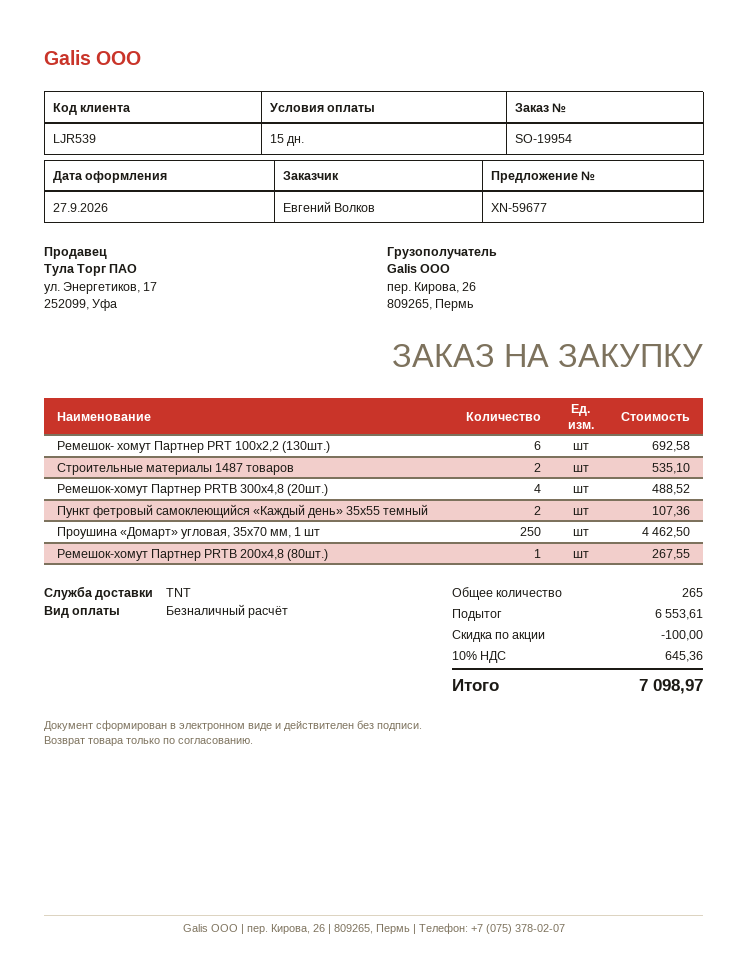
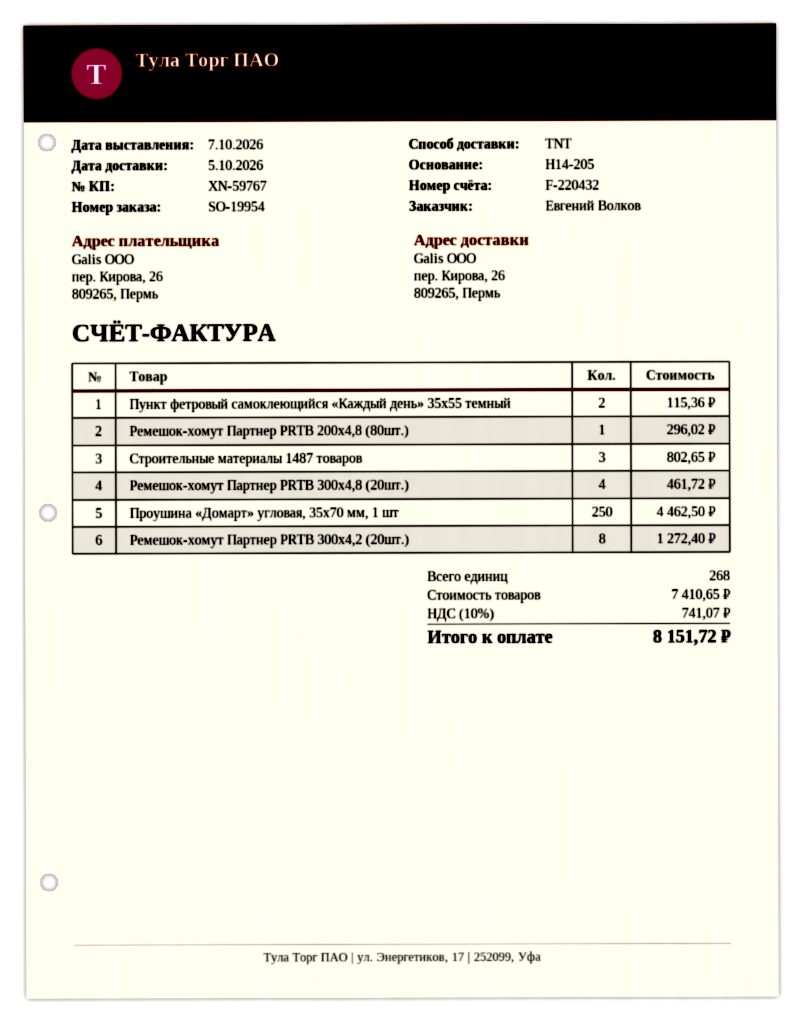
quote number: XN-59677 -> XN-59767
Ремешок- хомут Партнер PRT 100х2,2 (130шт.): 6 for 692.58 -> none
Строительные материалы 1487 товаров: 2 for 535.10 -> 3 for 802.65
Ремешок-хомут Партнер PRTB 300х4,8 (20шт.): 4 for 488.52 -> 4 for 461.72
Пункт фетровый самоклеющийся «Каждый день» 35х55 темный: 2 for 107.36 -> 2 for 115.36
Ремешок-хомут Партнер PRTB 200х4,8 (80шт.): 1 for 267.55 -> 1 for 296.02
Ремешок-хомут Партнер PRTB 300х4,2 (20шт.): none -> 8 for 1272.40
total quantity: 265 -> 268
subtotal: 6553.61 -> 7410.65
discount: 100.00 -> none
tax: 10% = 645.36 -> 10% = 741.07
total: 7098.97 -> 8151.72

